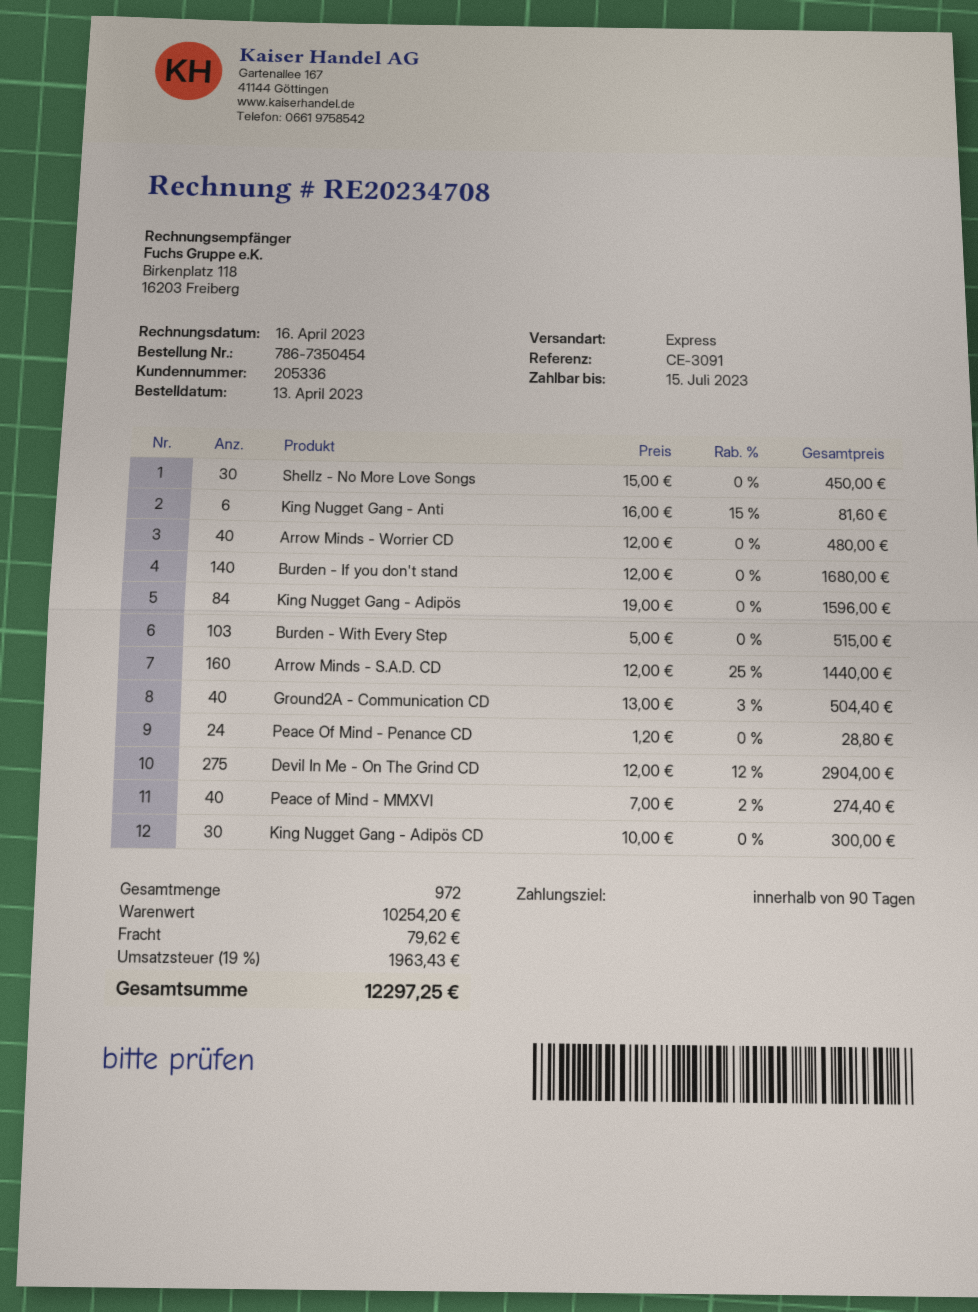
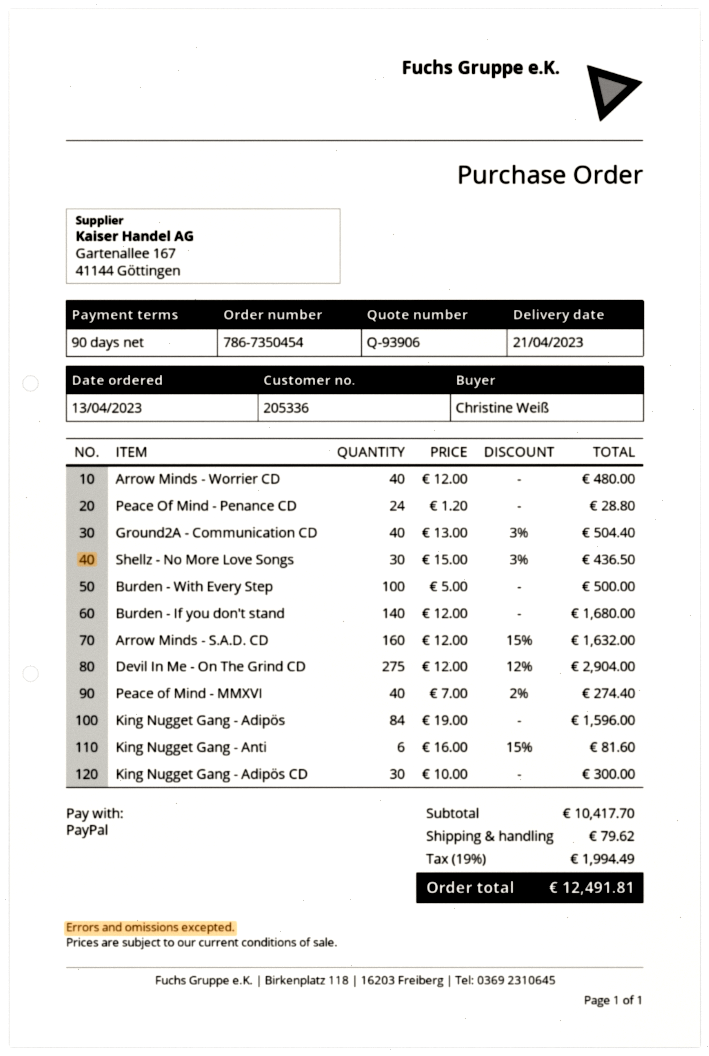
Shellz - No More Love Songs: 30 x 15.00 = 450.00 -> 30 x 15.00 - 3% = 436.50
Burden - With Every Step: 103 x 5.00 = 515.00 -> 100 x 5.00 = 500.00
Arrow Minds - S.A.D. CD: 160 x 12.00 - 25% = 1440.00 -> 160 x 12.00 - 15% = 1632.00
subtotal: 10254.20 -> 10417.70
tax: 19% = 1963.43 -> 19% = 1994.49
total: 12297.25 -> 12491.81

